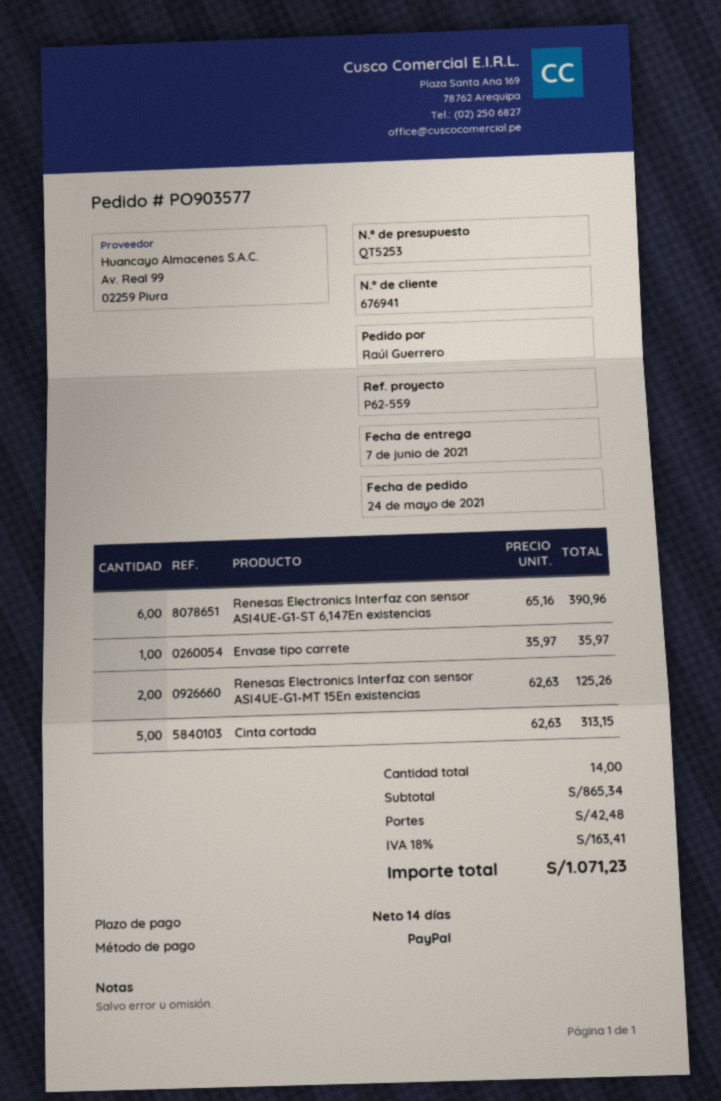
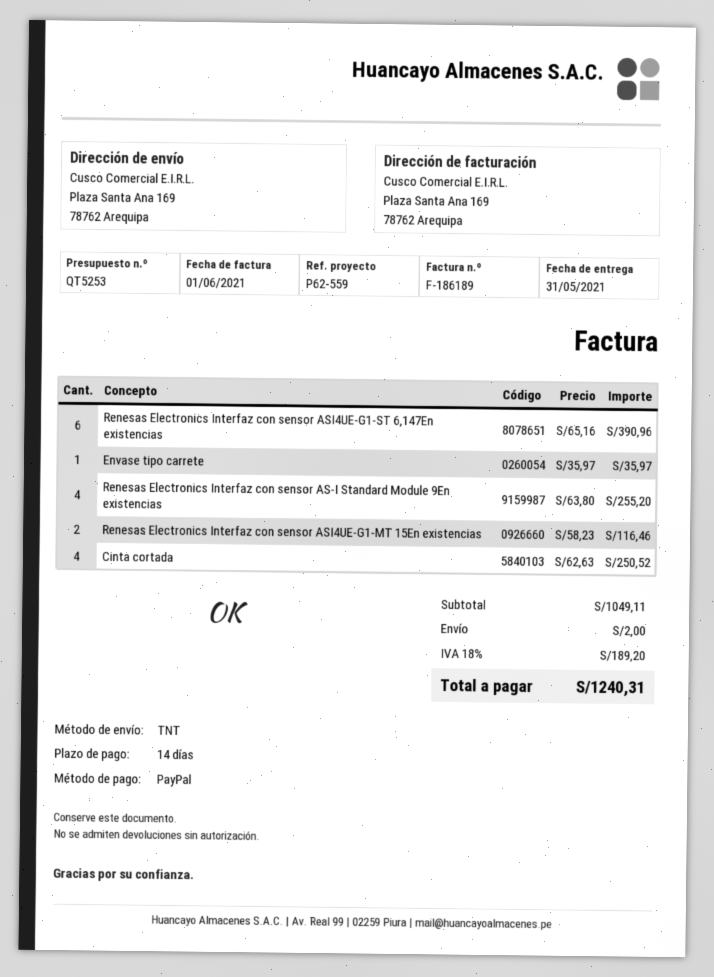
delivery date: 2021-06-07 -> 2021-05-31
Renesas Electronics Interfaz con sensor ASI4UE-G1-MT 15En existencias: 2 x 62.63 = 125.26 -> 2 x 58.23 = 116.46
Cinta cortada: 5 x 62.63 = 313.15 -> 4 x 62.63 = 250.52
Renesas Electronics Interfaz con sensor AS-I Standard Module 9En existencias: none -> 4 x 63.80 = 255.20
subtotal: 865.34 -> 1049.11
shipping: 42.48 -> 2.00
tax: 18% = 163.41 -> 18% = 189.20
total: 1071.23 -> 1240.31

